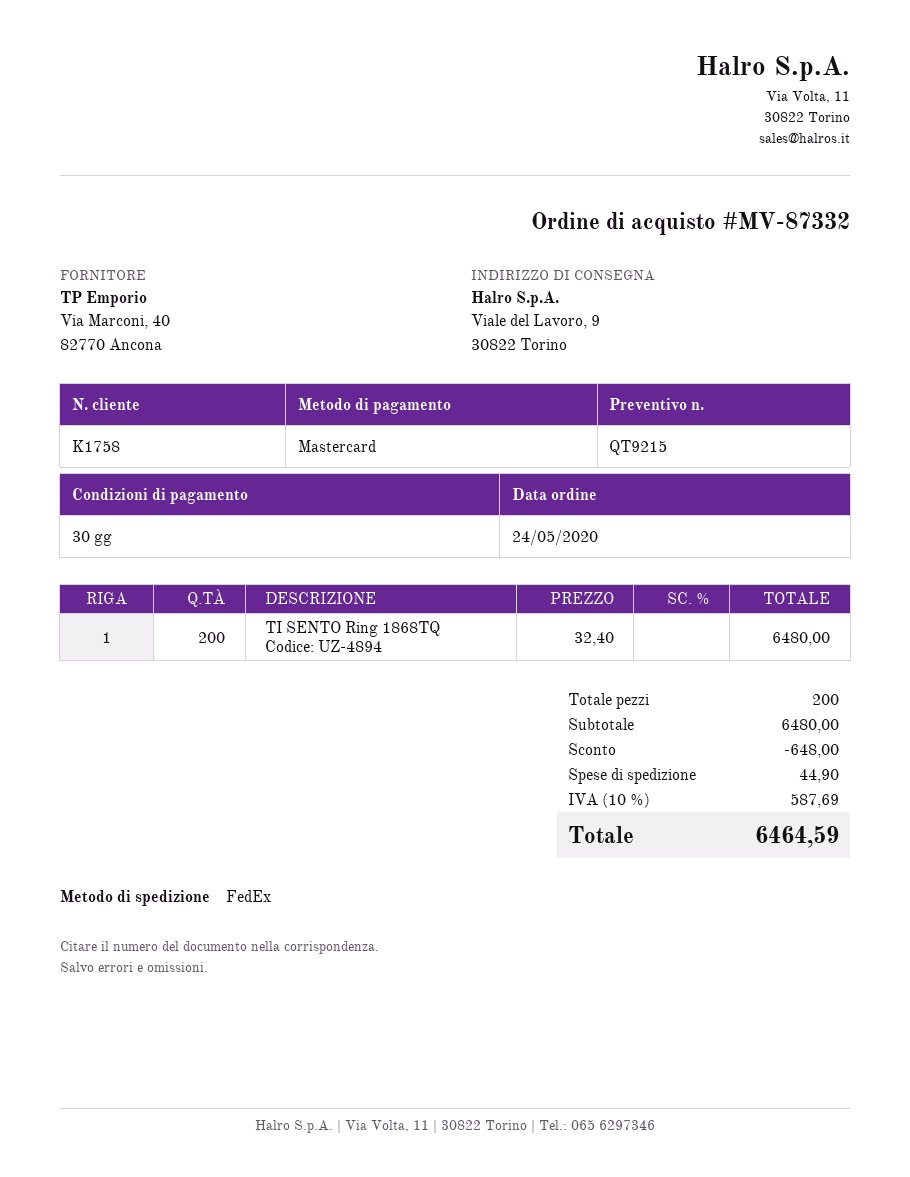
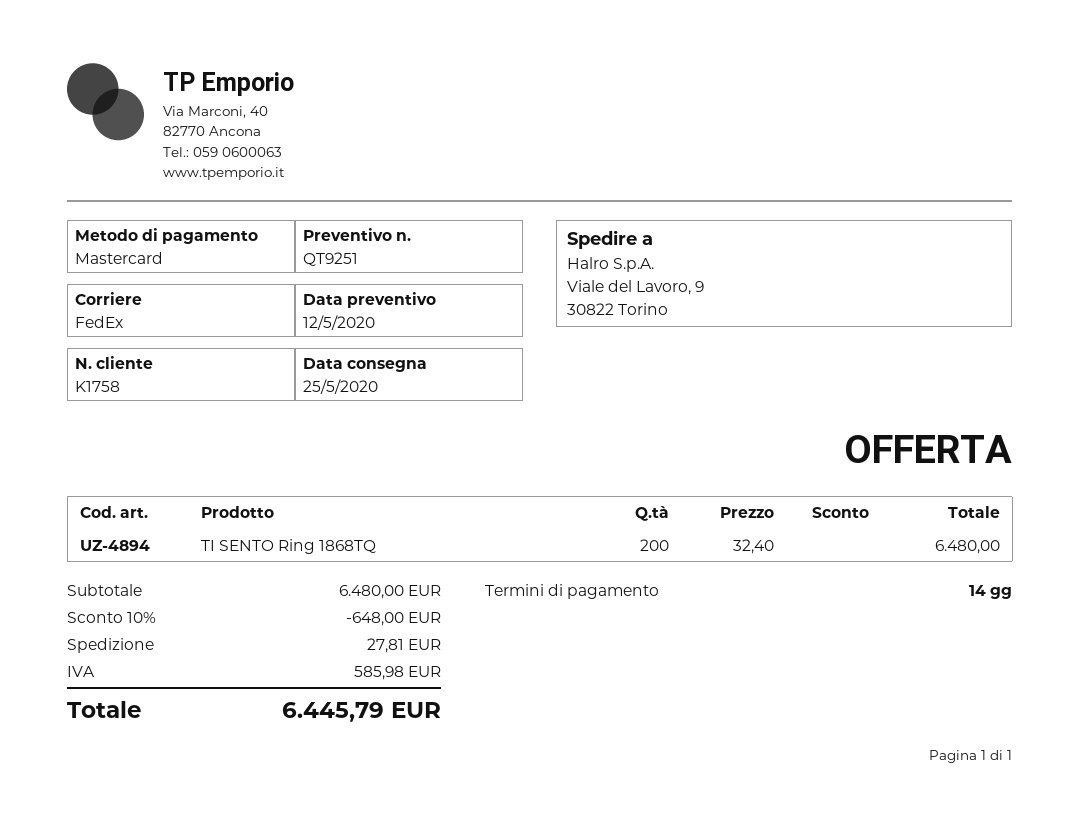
quote number: QT9215 -> QT9251
payment terms: 30 days -> 14 days
shipping: 44.90 -> 27.81
tax: 587.69 -> 585.98
total: 6464.59 -> 6445.79

